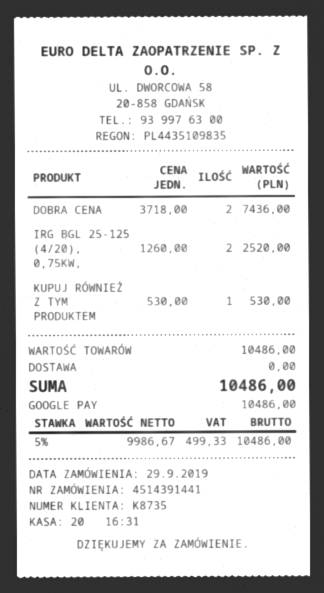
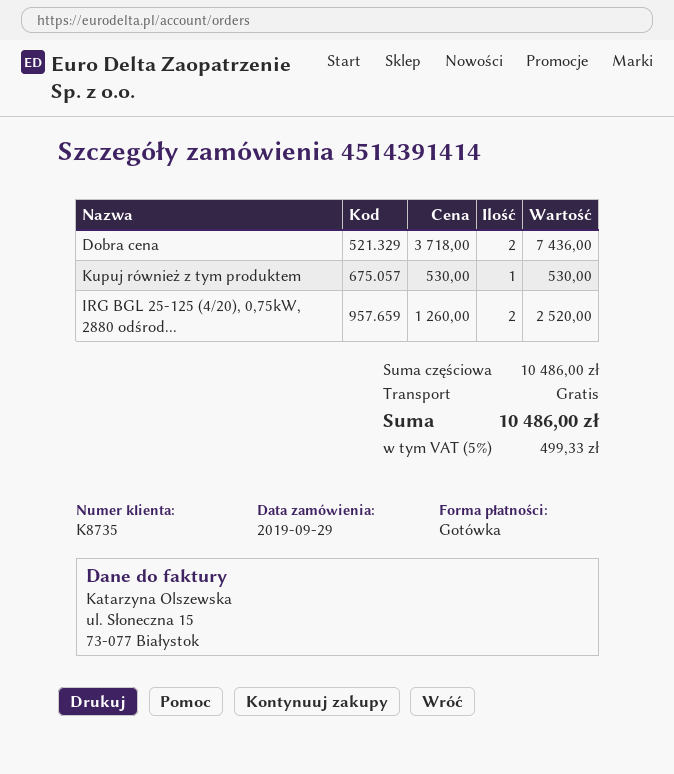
order number: 4514391441 -> 4514391414
payment method: Google Pay -> cash

